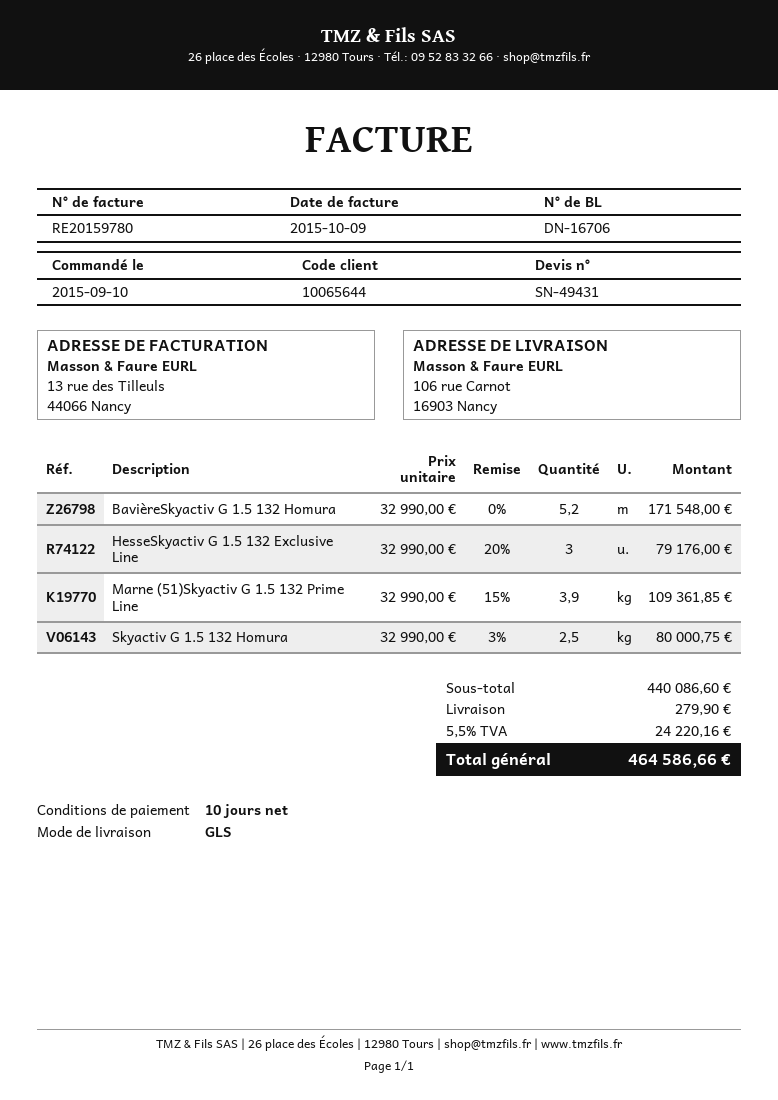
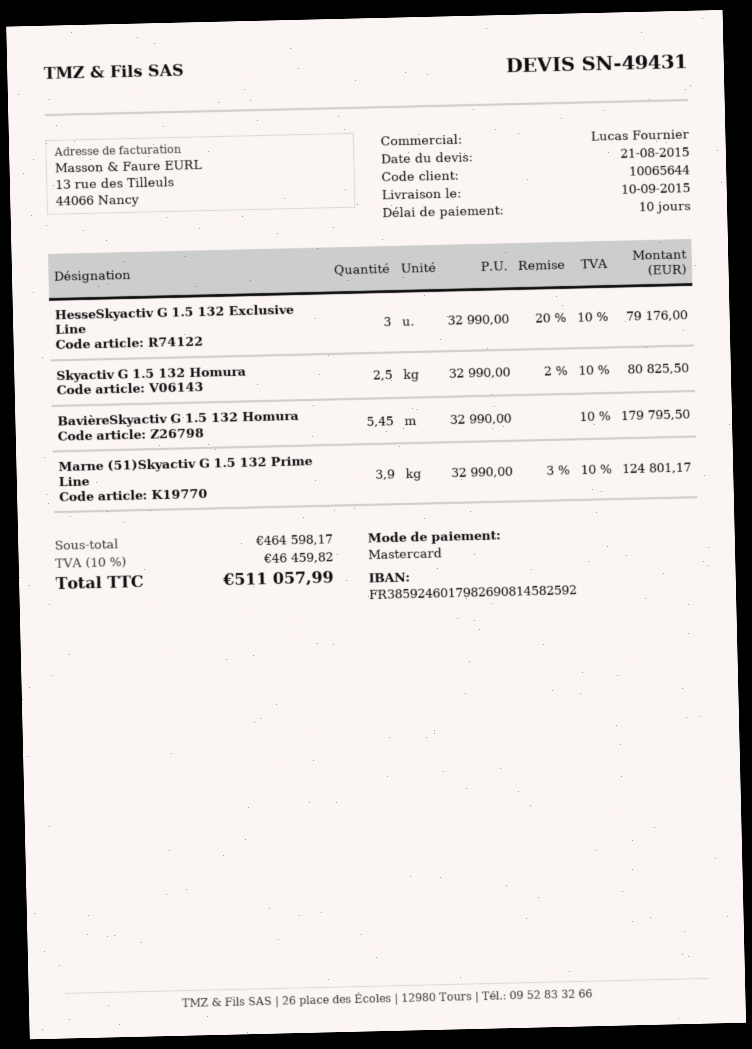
BavièreSkyactiv G 1.5 132 Homura: 5.2 x 32990.00 = 171548.00 -> 5.45 x 32990.00 = 179795.50
Marne (51)Skyactiv G 1.5 132 Prime Line: 3.9 x 32990.00 - 15% = 109361.85 -> 3.9 x 32990.00 - 3% = 124801.17
Skyactiv G 1.5 132 Homura: 2.5 x 32990.00 - 3% = 80000.75 -> 2.5 x 32990.00 - 2% = 80825.50
subtotal: 440086.60 -> 464598.17
shipping: 279.90 -> none
tax: 5.5% = 24220.16 -> 10% = 46459.82
total: 464586.66 -> 511057.99

